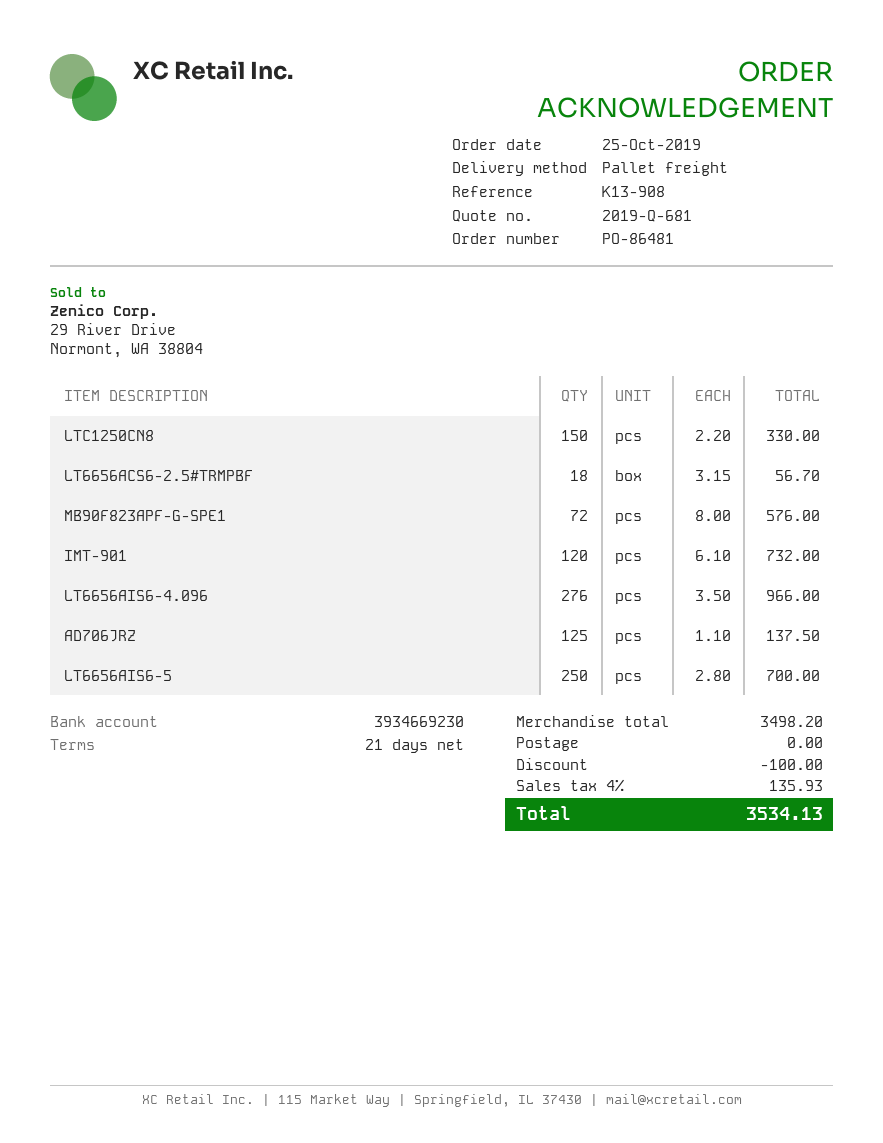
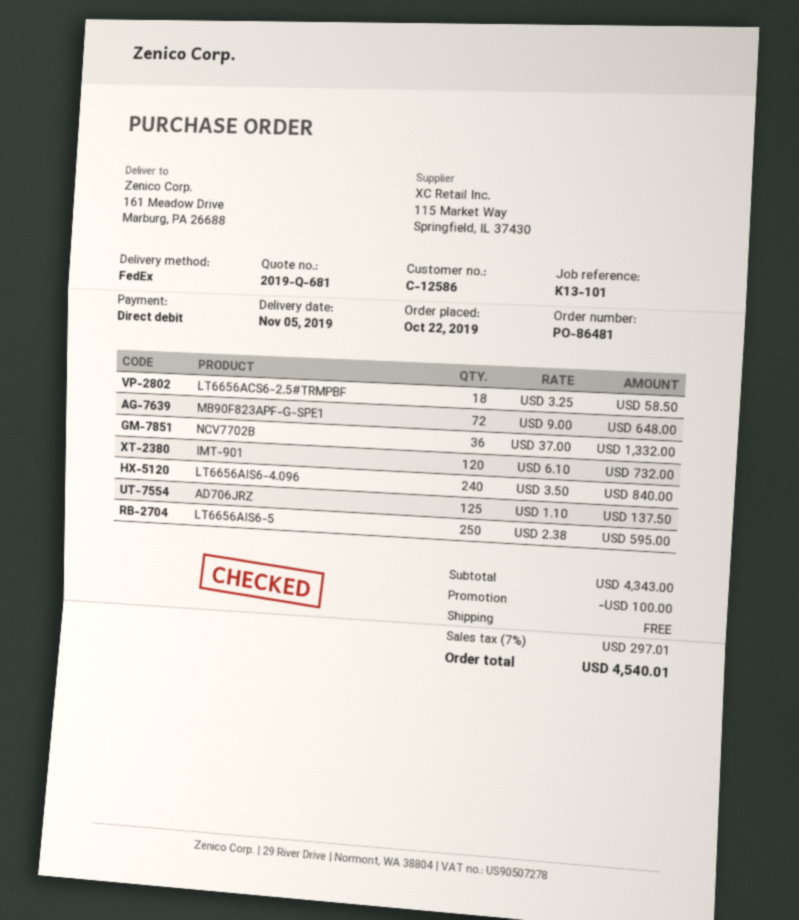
order date: 2019-10-25 -> 2019-10-22
reference: K13-908 -> K13-101
shipping method: pallet freight -> FedEx
LTC1250CN8: 150 x 2.20 = 330.00 -> none
LT6656ACS6-2.5#TRMPBF: 18 x 3.15 = 56.70 -> 18 x 3.25 = 58.50
MB90F823APF-G-SPE1: 72 x 8.00 = 576.00 -> 72 x 9.00 = 648.00
LT6656AIS6-4.096: 276 x 3.50 = 966.00 -> 240 x 3.50 = 840.00
LT6656AIS6-5: 250 x 2.80 = 700.00 -> 250 x 2.38 = 595.00
NCV7702B: none -> 36 x 37.00 = 1332.00
subtotal: 3498.20 -> 4343.00
tax: 4% = 135.93 -> 7% = 297.01
total: 3534.13 -> 4540.01

